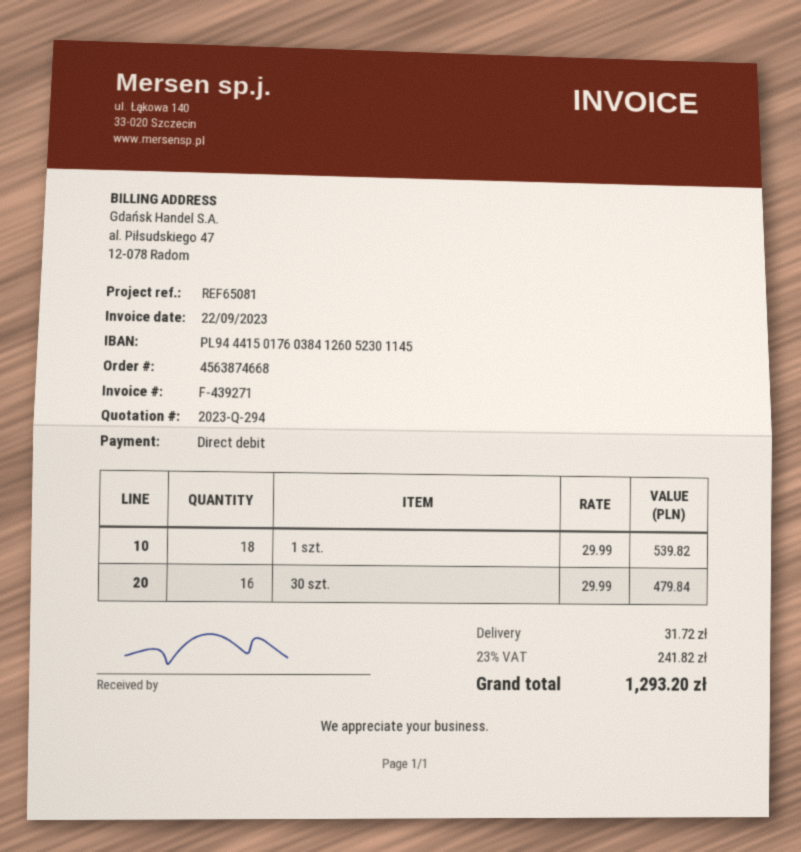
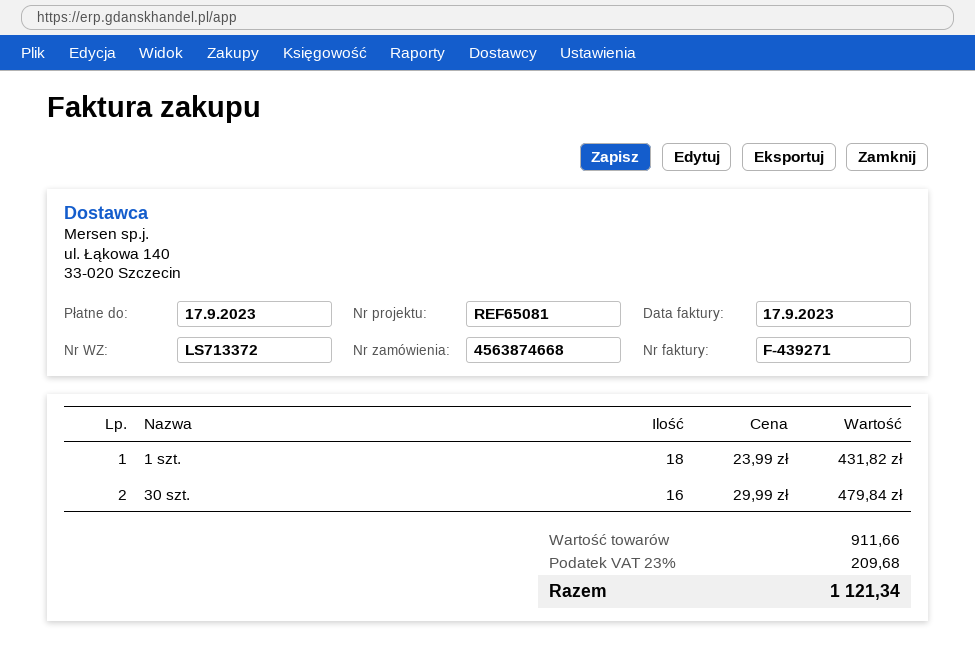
invoice date: 2023-09-22 -> 2023-09-17
1 szt.: 18 x 29.99 = 539.82 -> 18 x 23.99 = 431.82
shipping: 31.72 -> none
tax: 23% = 241.82 -> 23% = 209.68
total: 1293.20 -> 1121.34

